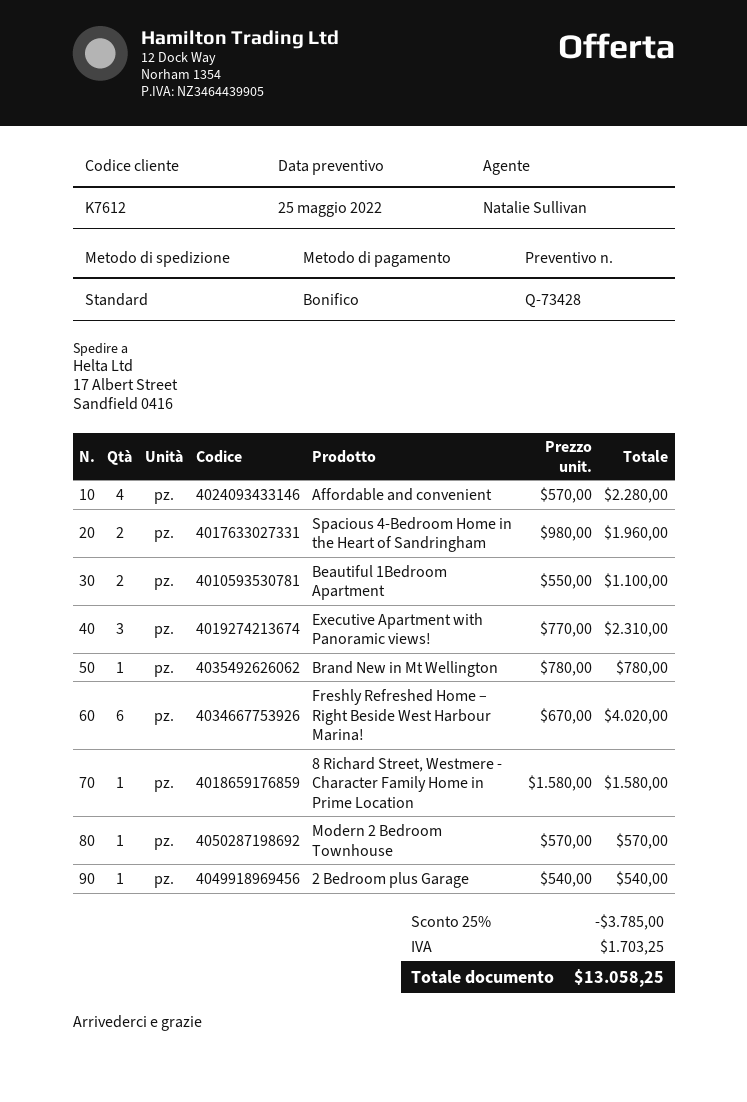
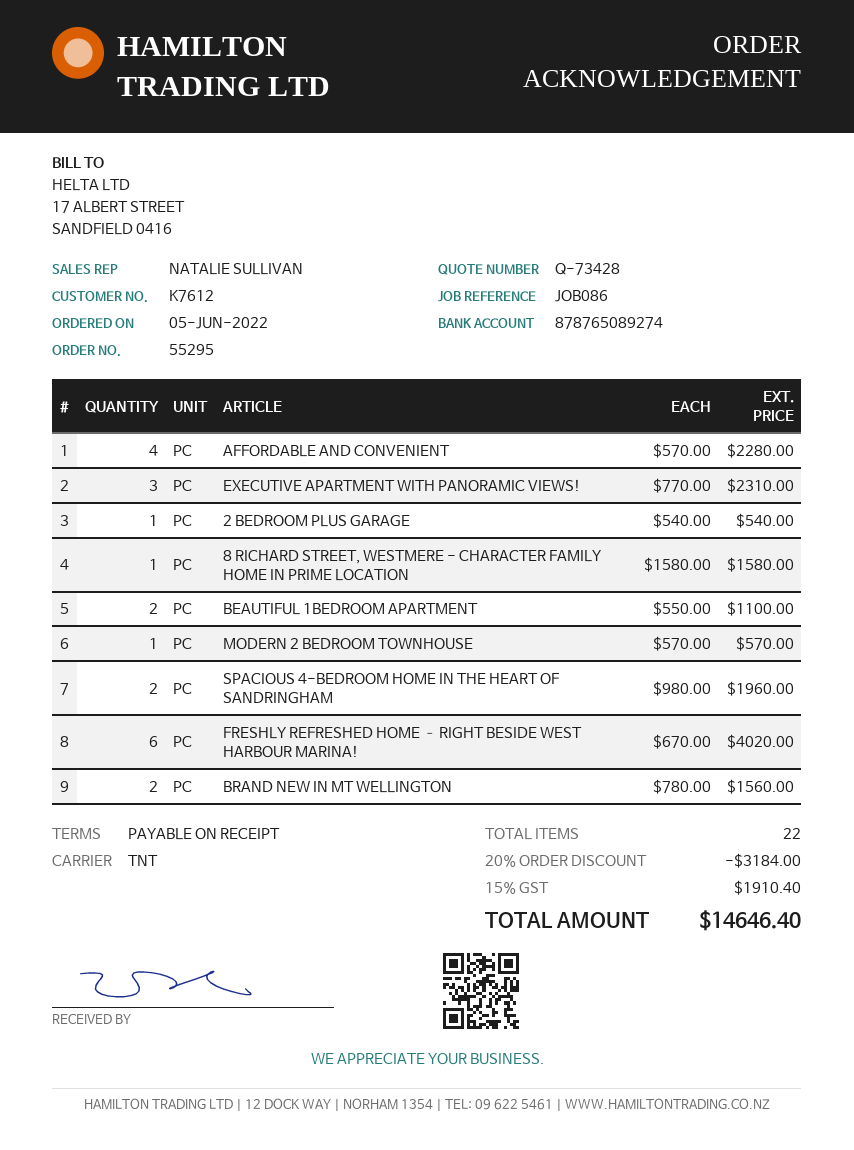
shipping method: standard -> TNT
Brand New in Mt Wellington: 1 x 780.00 = 780.00 -> 2 x 780.00 = 1560.00
discount: 25% = 3785.00 -> 20% = 3184.00
tax: 1703.25 -> 1910.40
total: 13058.25 -> 14646.40

